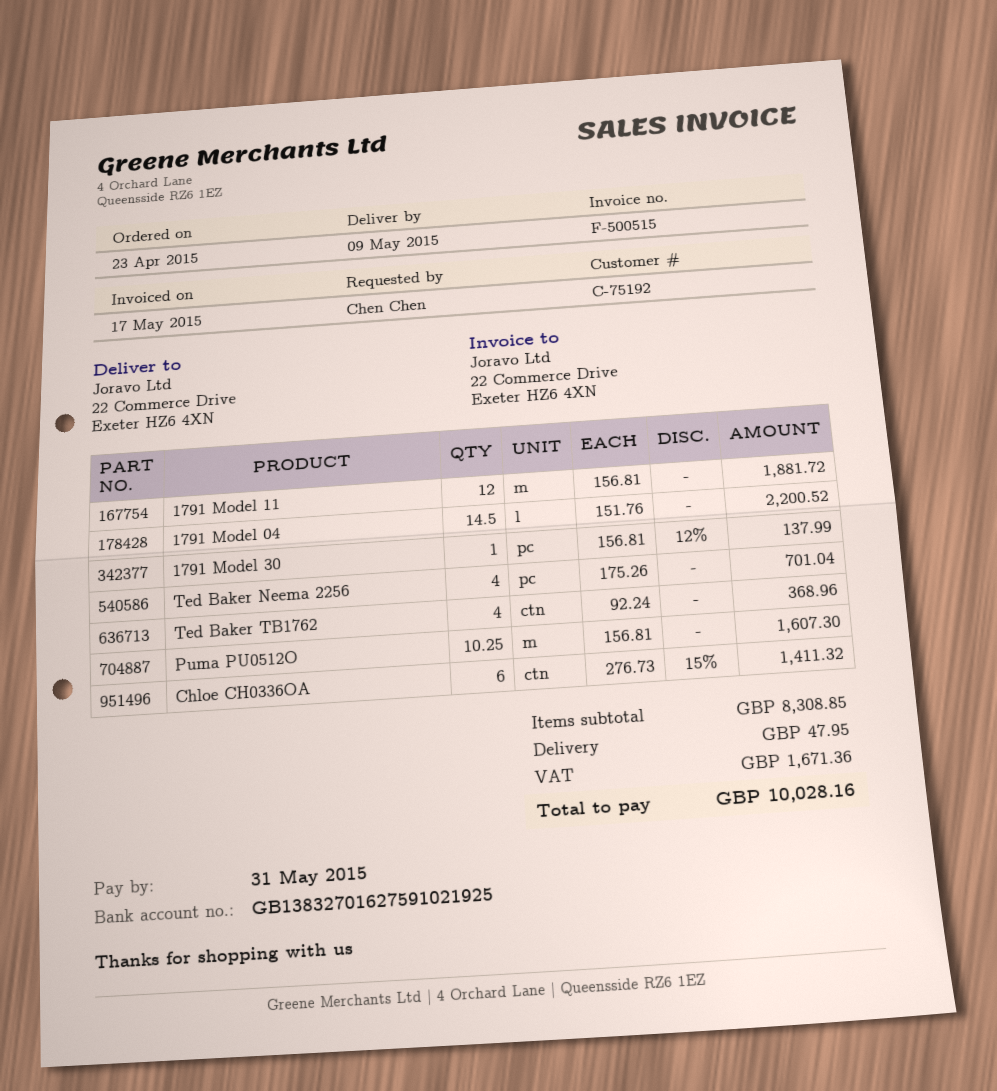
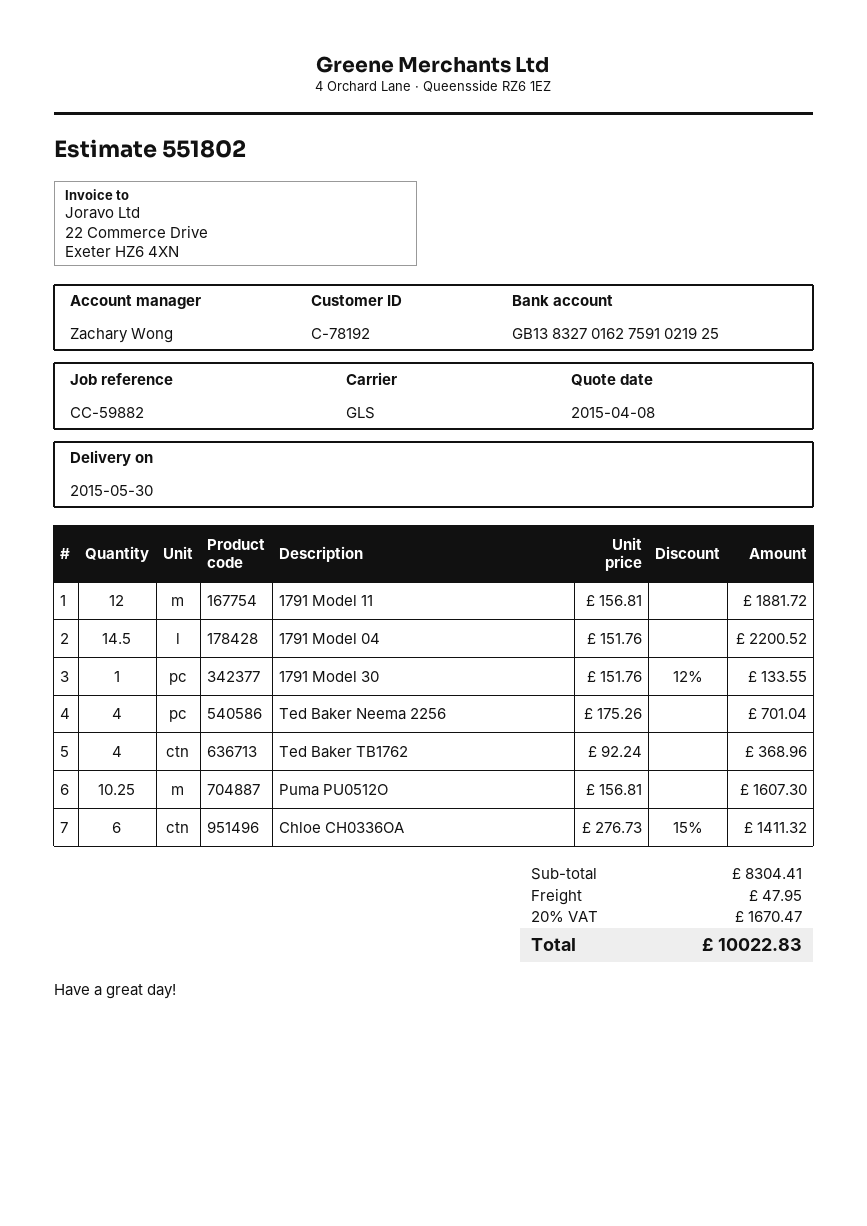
delivery date: 2015-05-09 -> 2015-05-30
customer number: C-75192 -> C-78192
1791 Model 30: 1 x 156.81 - 12% = 137.99 -> 1 x 151.76 - 12% = 133.55
subtotal: 8308.85 -> 8304.41
tax: 1671.36 -> 1670.47
total: 10028.16 -> 10022.83

